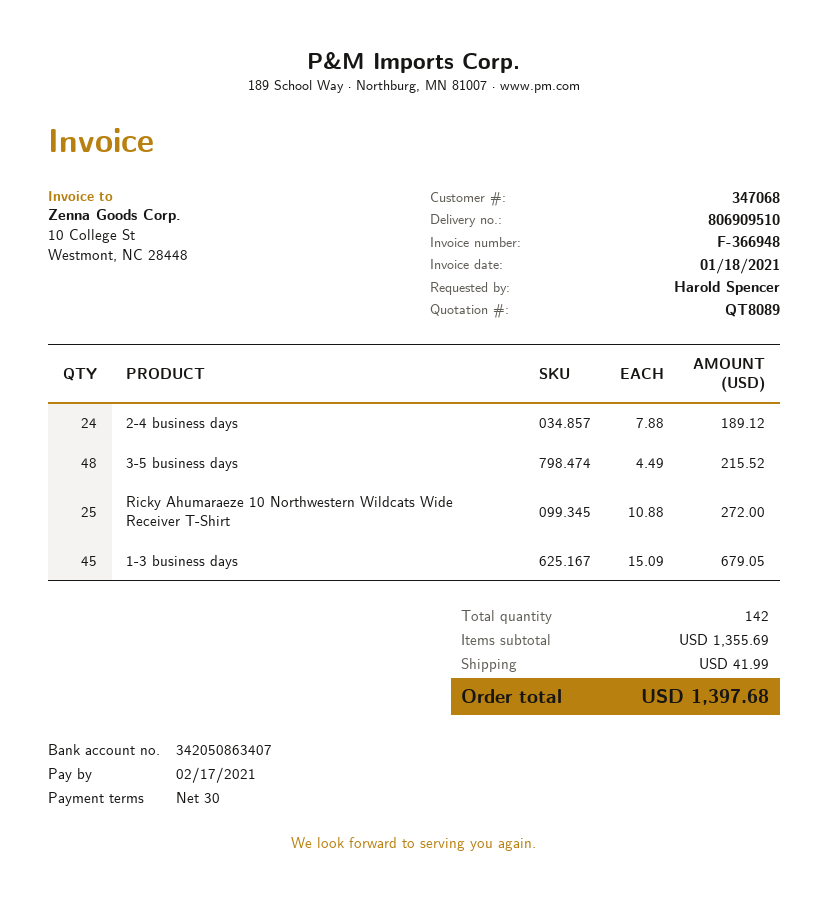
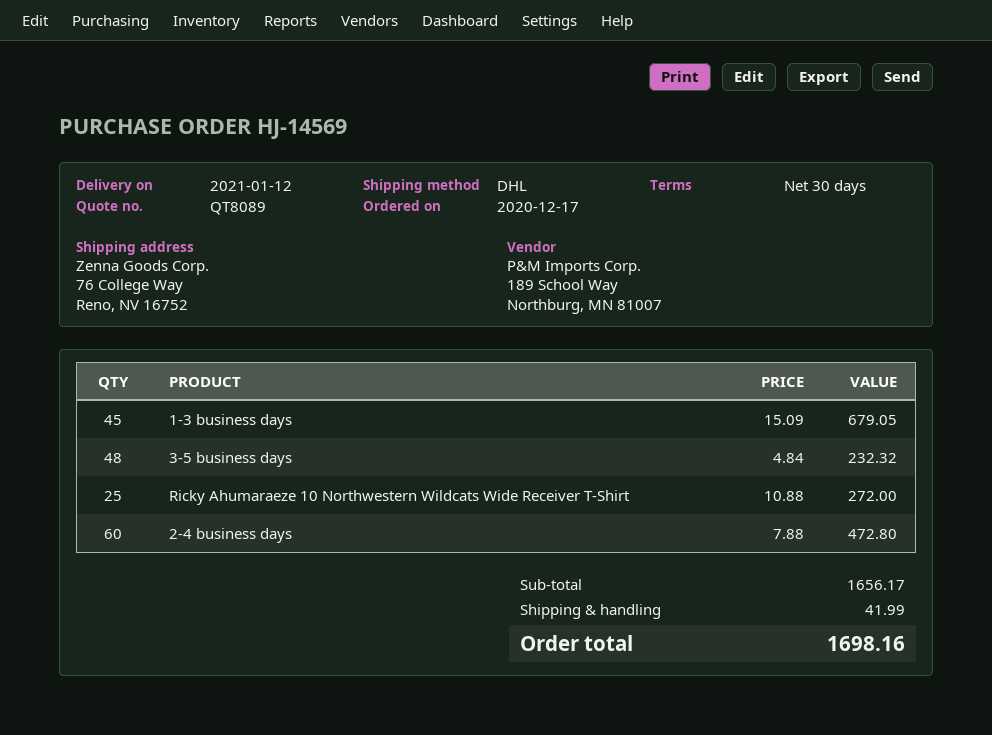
2-4 business days: 24 x 7.88 = 189.12 -> 60 x 7.88 = 472.80
3-5 business days: 48 x 4.49 = 215.52 -> 48 x 4.84 = 232.32
subtotal: 1355.69 -> 1656.17
total: 1397.68 -> 1698.16

